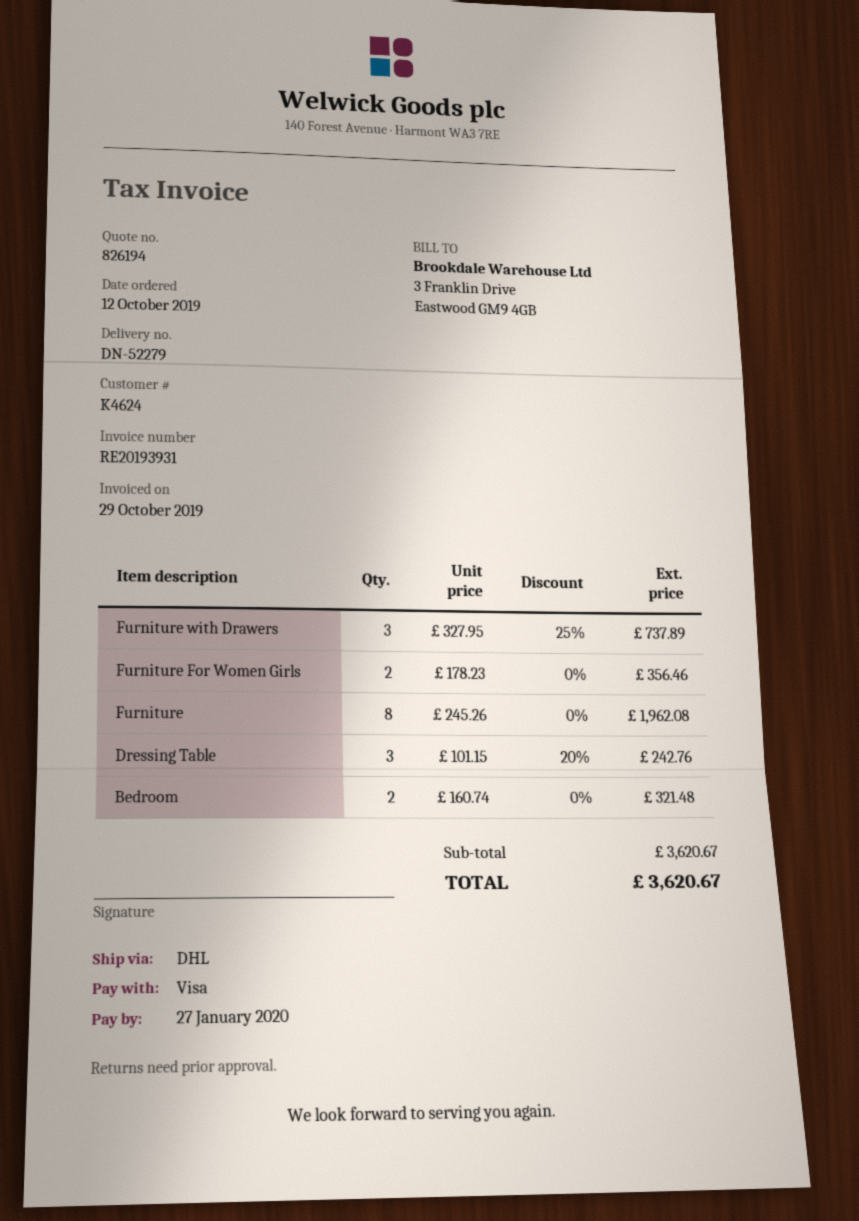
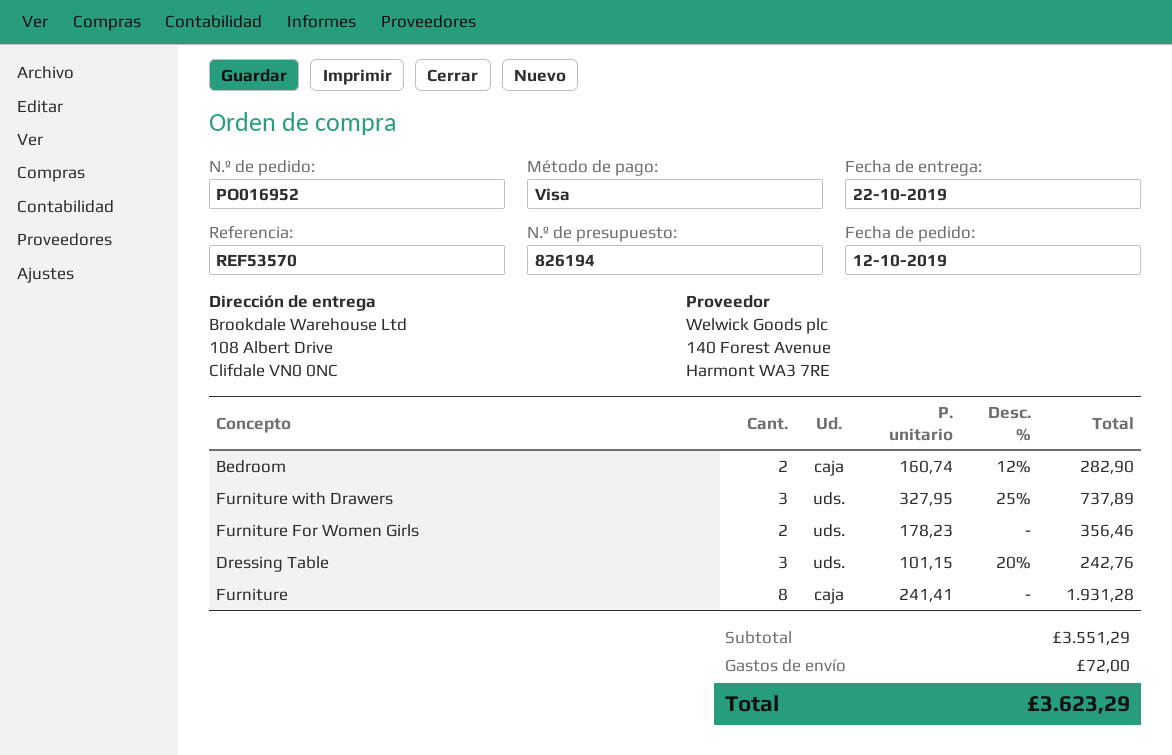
Furniture: 8 x 245.26 = 1962.08 -> 8 x 241.41 = 1931.28
Bedroom: 2 x 160.74 = 321.48 -> 2 x 160.74 - 12% = 282.90
subtotal: 3620.67 -> 3551.29
shipping: none -> 72.00
total: 3620.67 -> 3623.29

